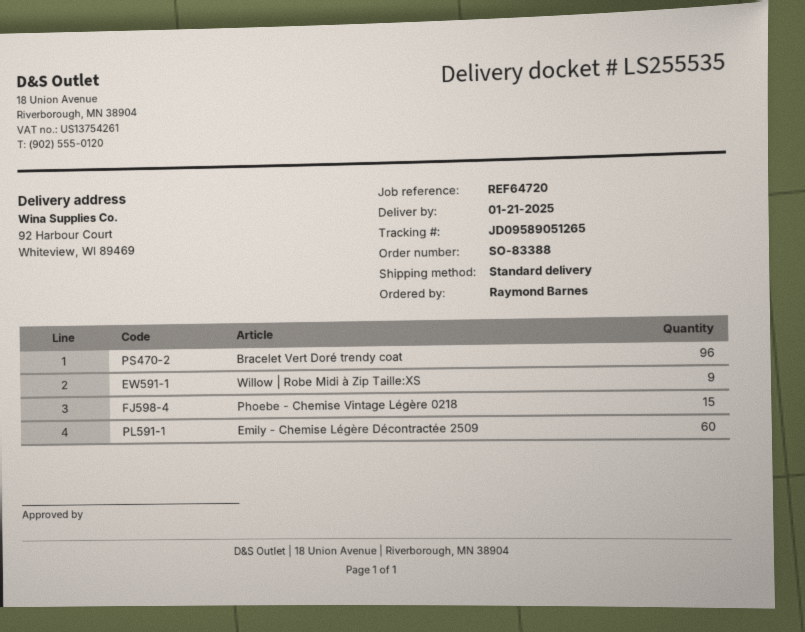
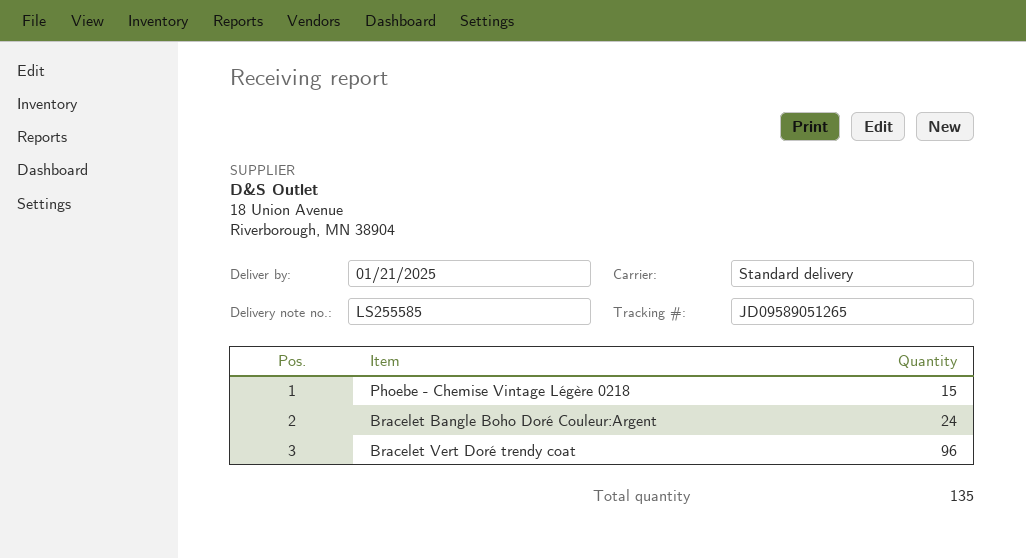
delivery note number: LS255535 -> LS255585
Willow | Robe Midi à Zip Taille:XS: 9 -> none
Emily - Chemise Légère Décontractée 2509: 60 -> none
Bracelet Bangle Boho Doré Couleur:Argent: none -> 24

